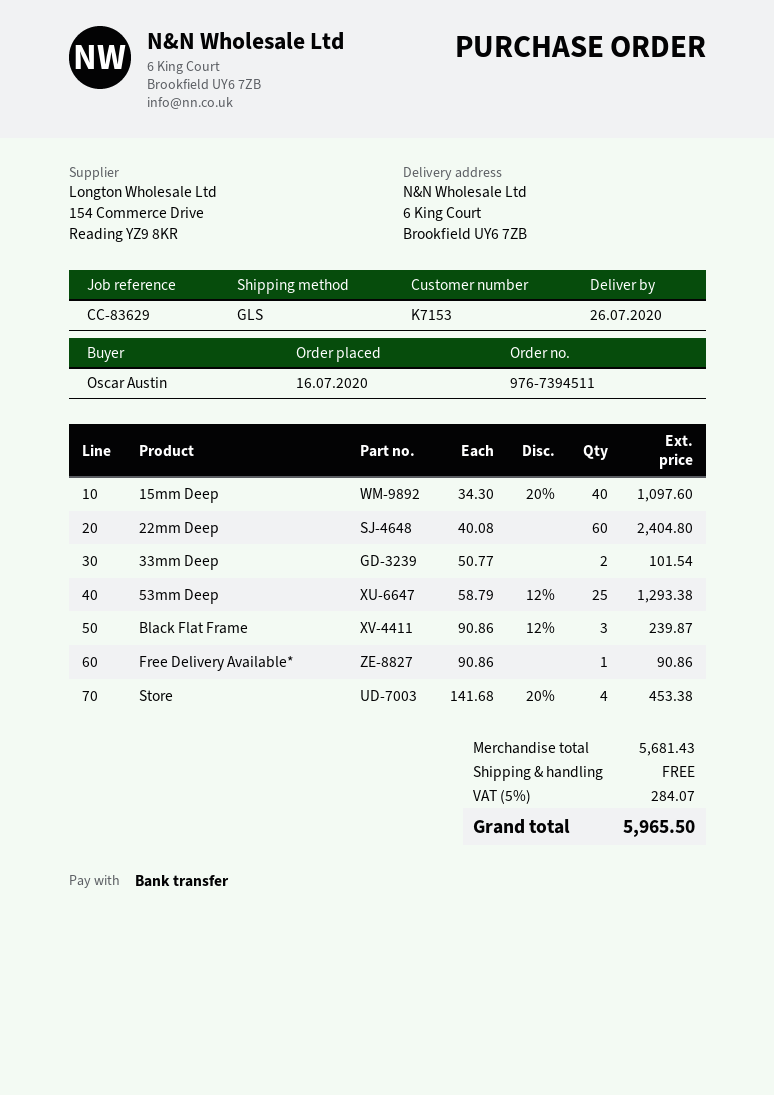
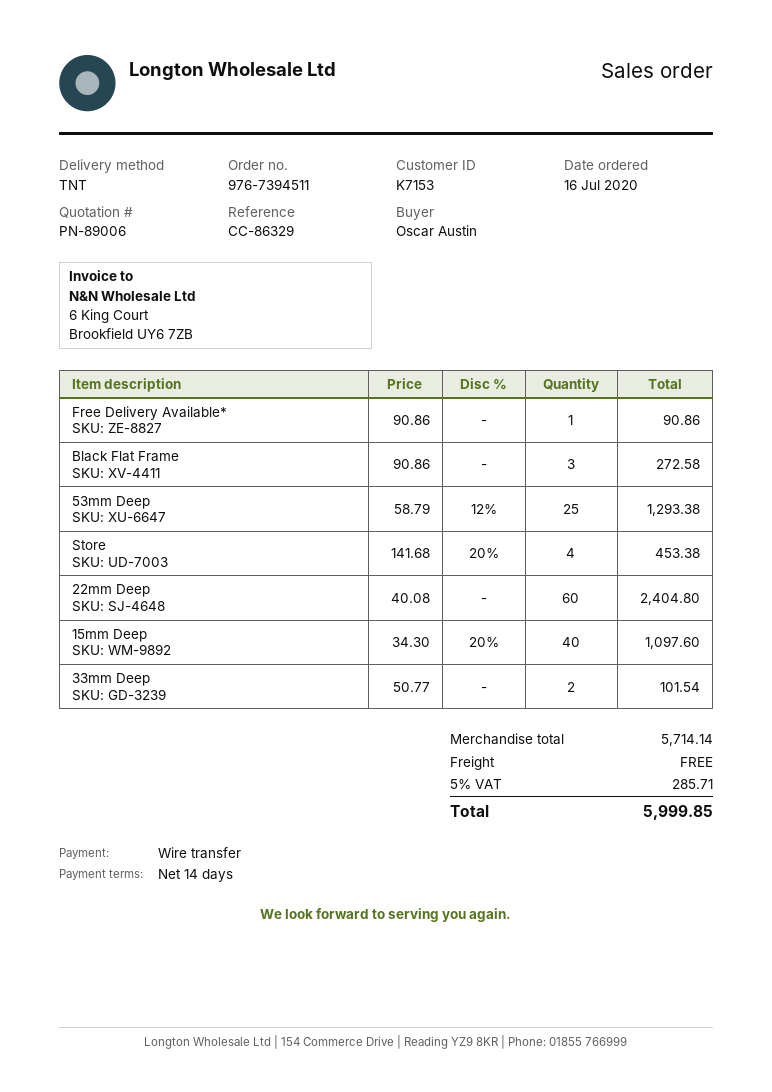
reference: CC-83629 -> CC-86329
shipping method: GLS -> TNT
Black Flat Frame: 3 x 90.86 - 12% = 239.87 -> 3 x 90.86 = 272.58
subtotal: 5681.43 -> 5714.14
tax: 5% = 284.07 -> 5% = 285.71
total: 5965.50 -> 5999.85

